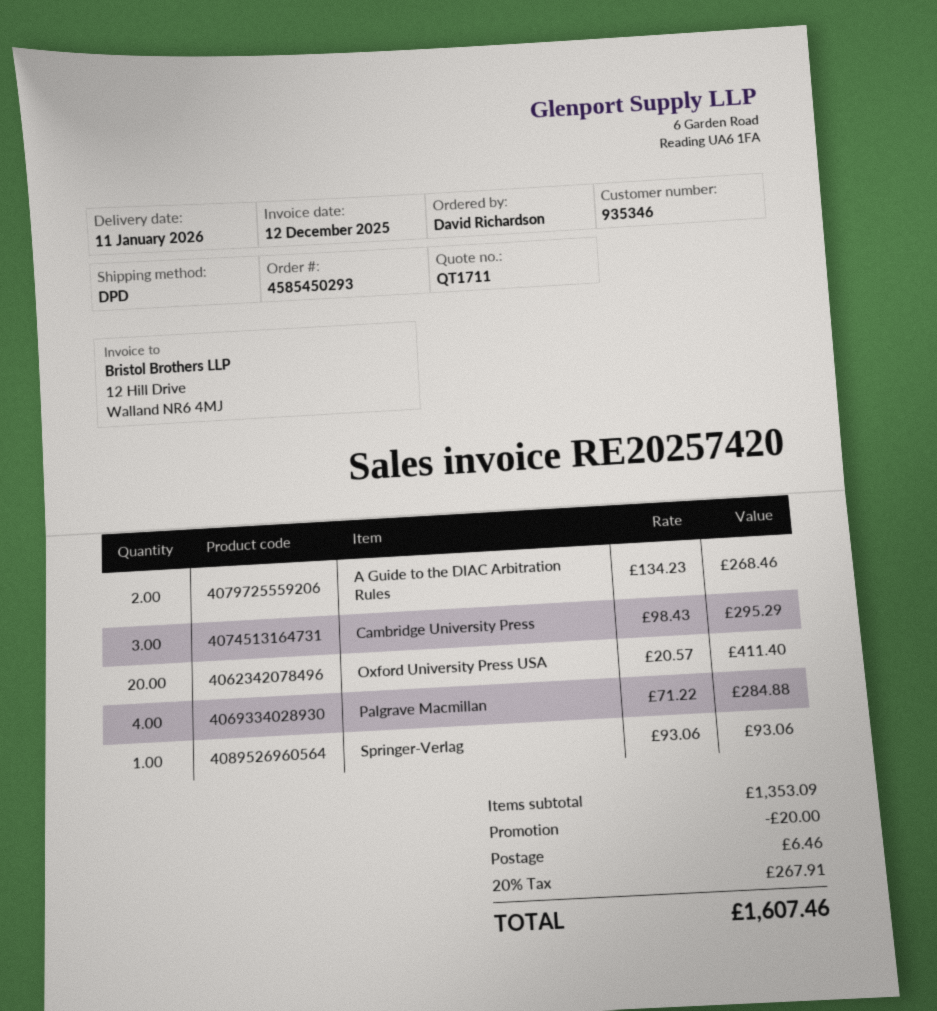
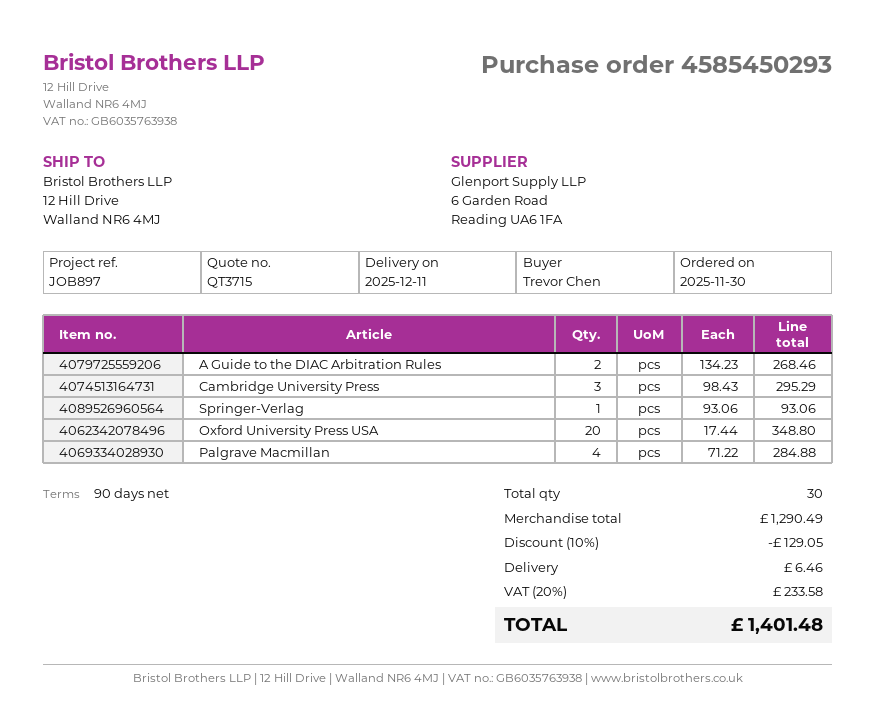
quote number: QT1711 -> QT3715
delivery date: 2026-01-11 -> 2025-12-11
ordered by: David Richardson -> Trevor Chen
Oxford University Press USA: 20 x 20.57 = 411.40 -> 20 x 17.44 = 348.80
subtotal: 1353.09 -> 1290.49
discount: 20.00 -> 129.05
tax: 20% = 267.91 -> 20% = 233.58
total: 1607.46 -> 1401.48

